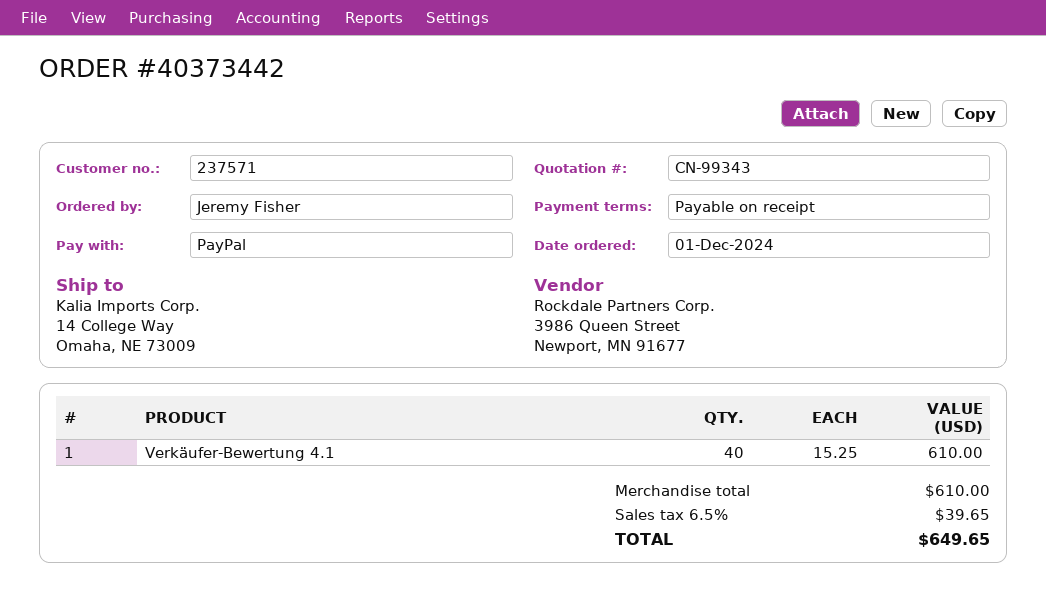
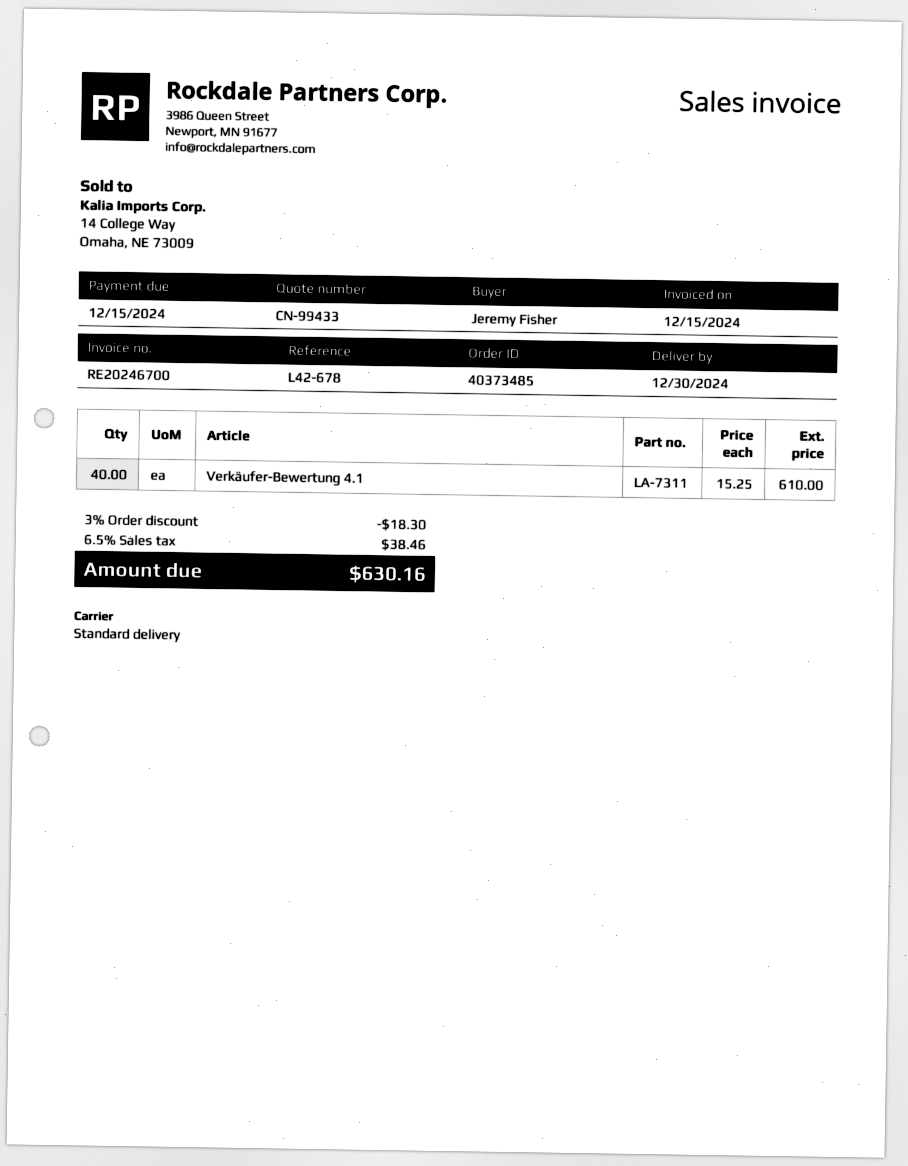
quote number: CN-99343 -> CN-99433
order number: 40373442 -> 40373485
discount: none -> 3% = 18.30
tax: 6.5% = 39.65 -> 6.5% = 38.46
total: 649.65 -> 630.16

